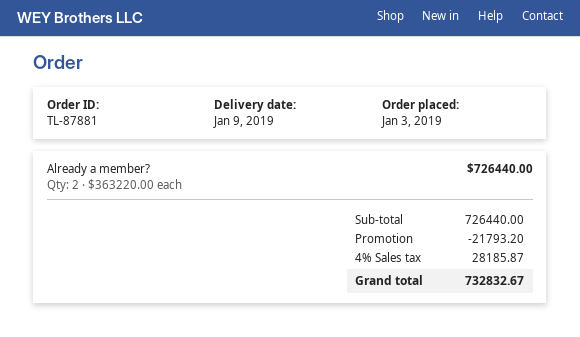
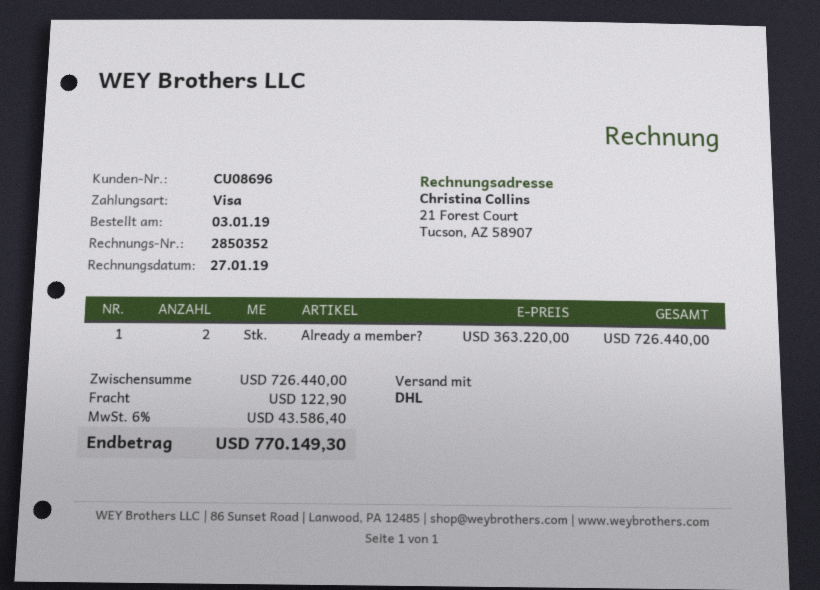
discount: 21793.20 -> none
shipping: none -> 122.90
tax: 4% = 28185.87 -> 6% = 43586.40
total: 732832.67 -> 770149.30

